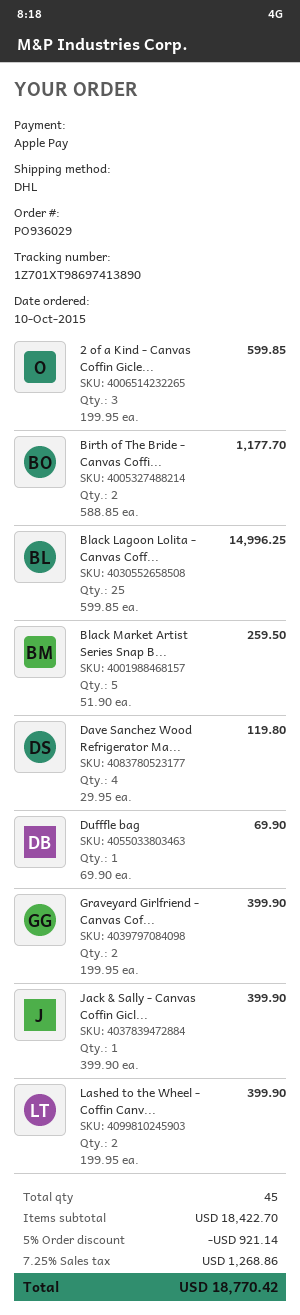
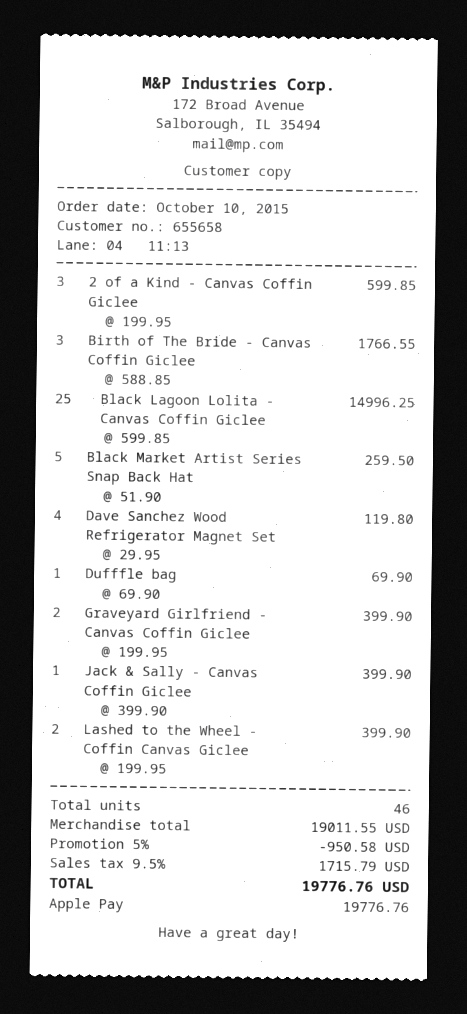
Birth of The Bride - Canvas Coffi...: 2 x 588.85 = 1177.70 -> 3 x 588.85 = 1766.55
total quantity: 45 -> 46
subtotal: 18422.70 -> 19011.55
discount: 5% = 921.14 -> 5% = 950.58
tax: 7.25% = 1268.86 -> 9.5% = 1715.79
total: 18770.42 -> 19776.76

